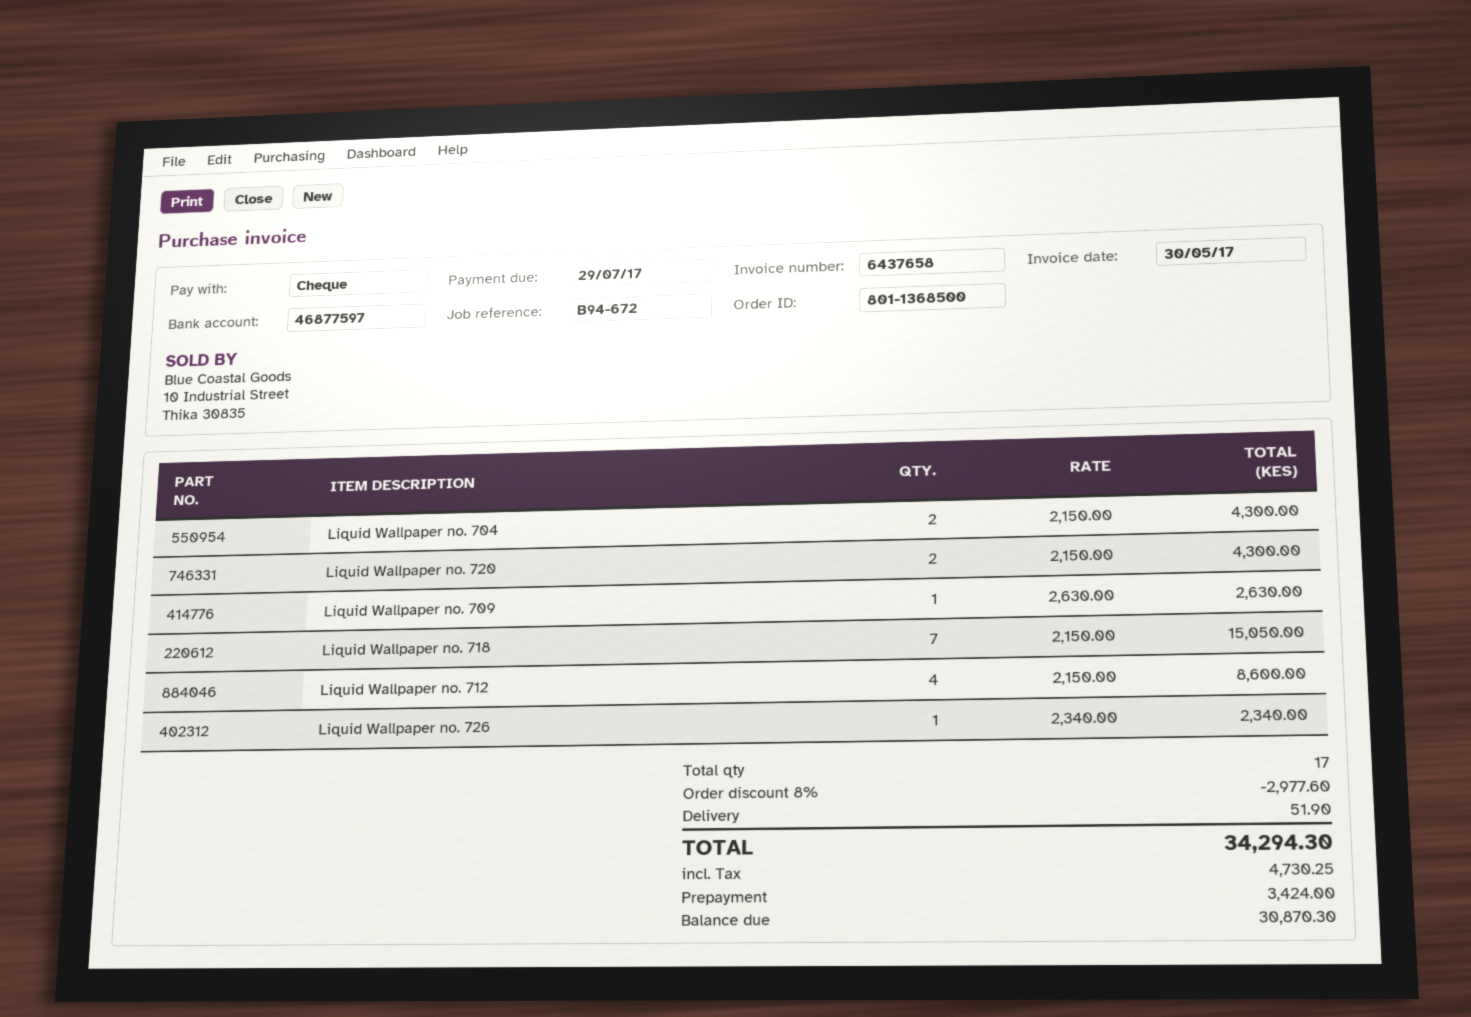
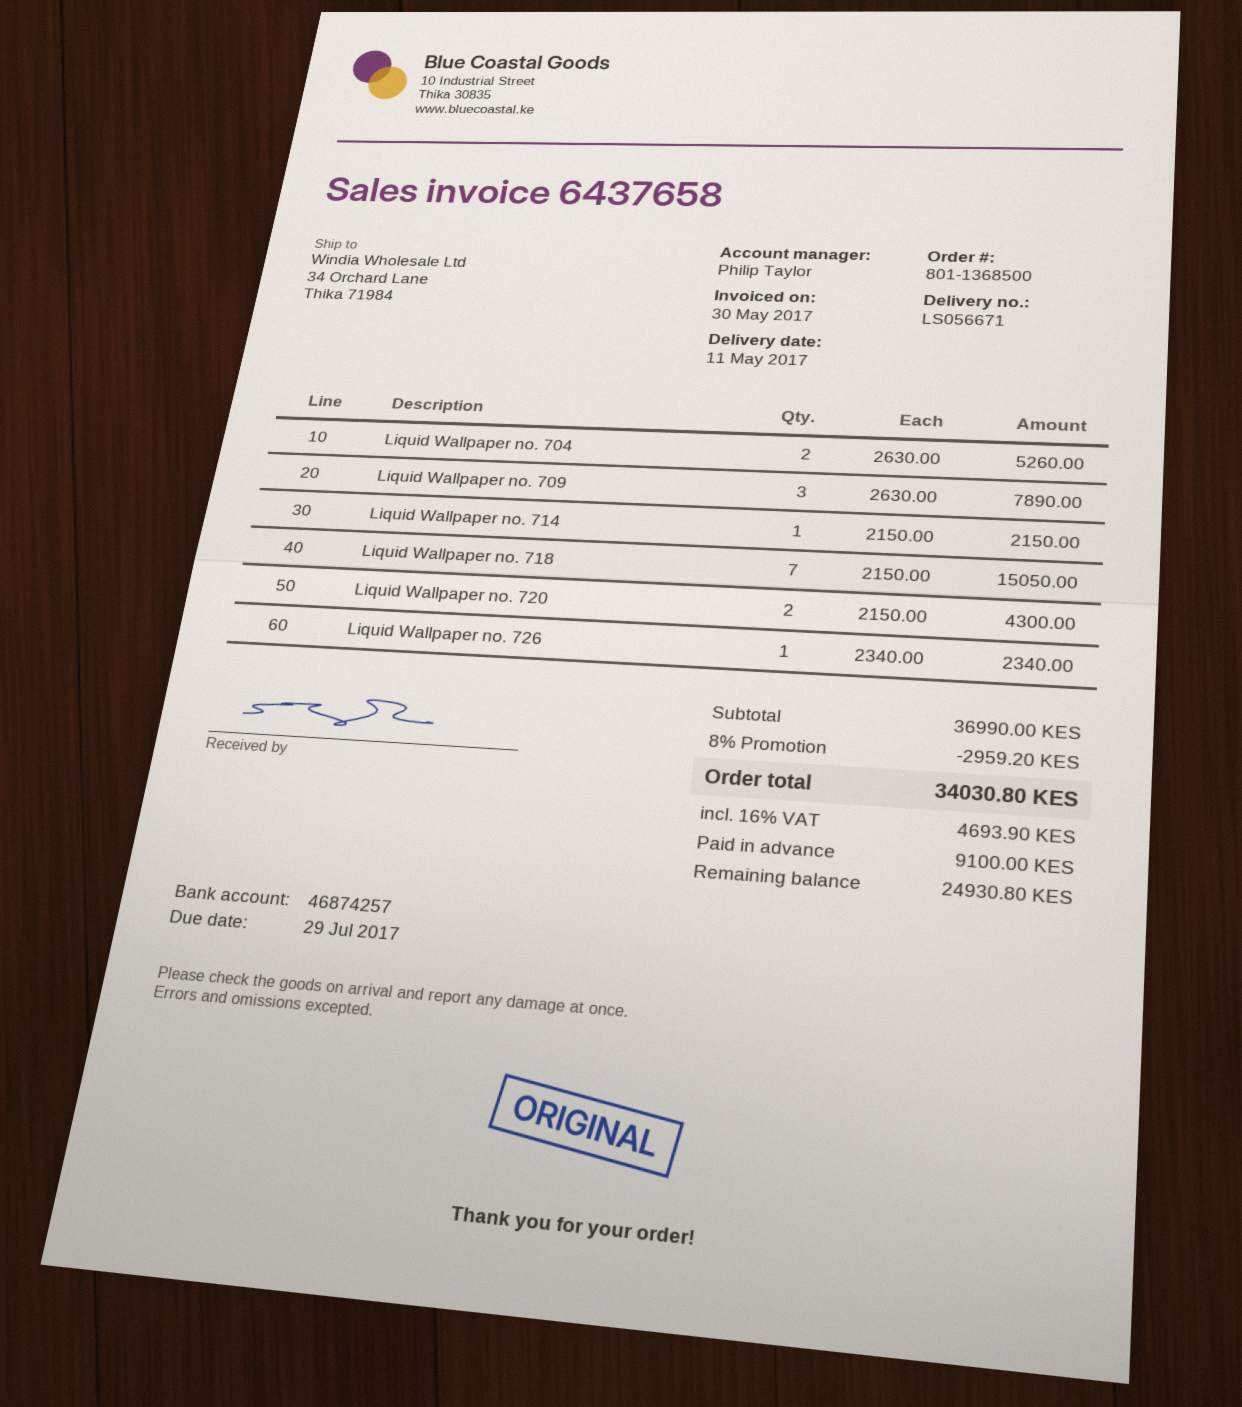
bank account: 46877597 -> 46874257
Liquid Wallpaper no. 704: 2 x 2150.00 = 4300.00 -> 2 x 2630.00 = 5260.00
Liquid Wallpaper no. 709: 1 x 2630.00 = 2630.00 -> 3 x 2630.00 = 7890.00
Liquid Wallpaper no. 712: 4 x 2150.00 = 8600.00 -> none
Liquid Wallpaper no. 714: none -> 1 x 2150.00 = 2150.00
discount: 8% = 2977.60 -> 8% = 2959.20
shipping: 51.90 -> none
tax: 4730.25 -> 4693.90
total: 34294.30 -> 34030.80
deposit: 3424.00 -> 9100.00
balance: 30870.30 -> 24930.80

